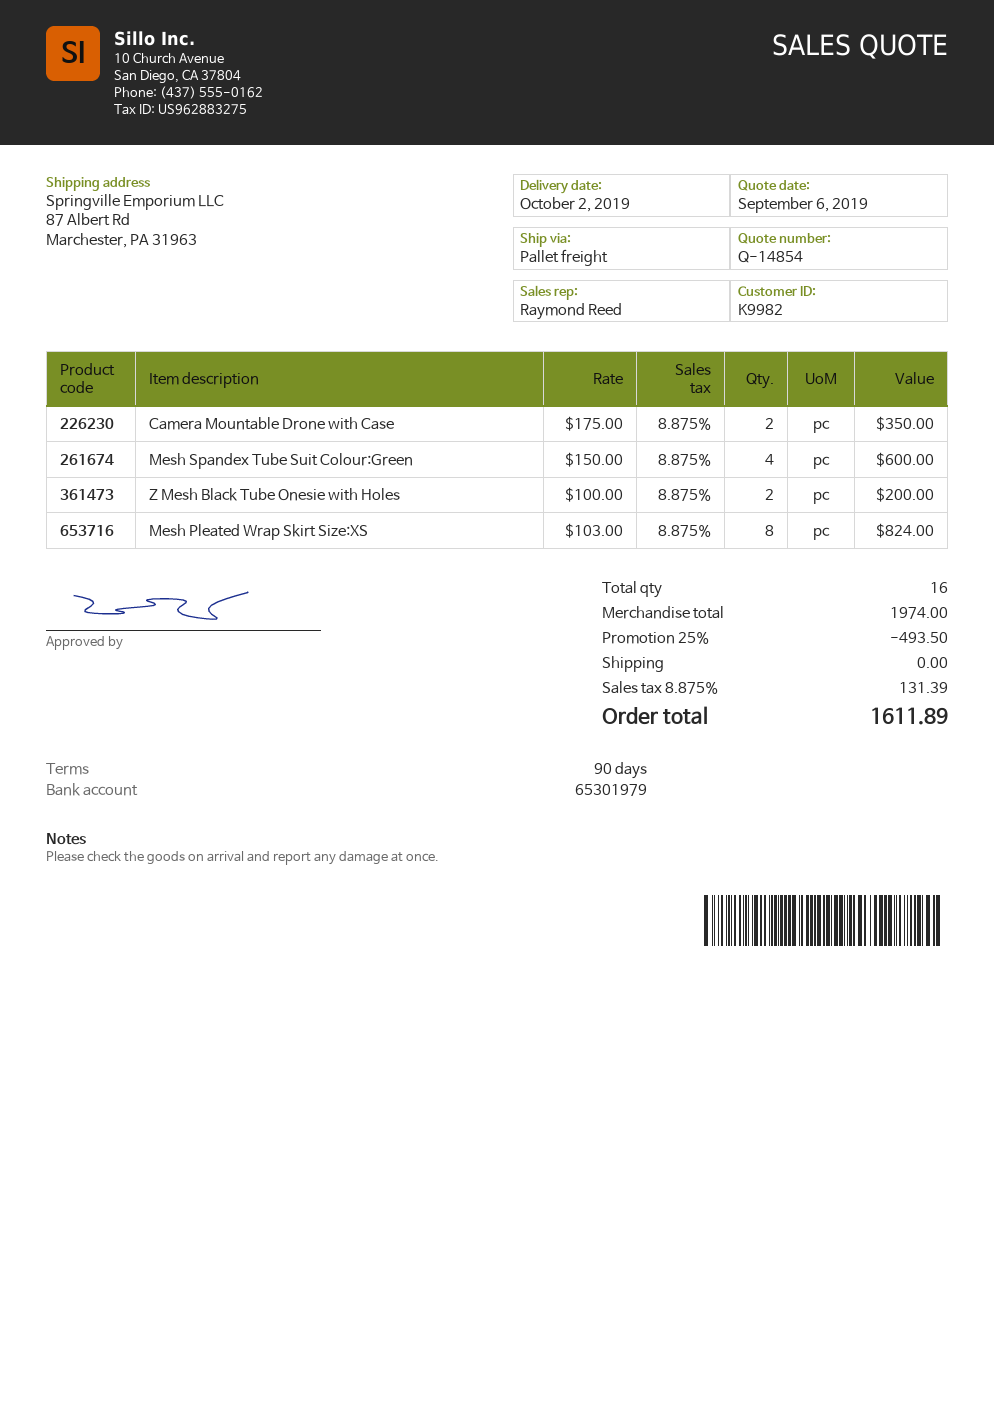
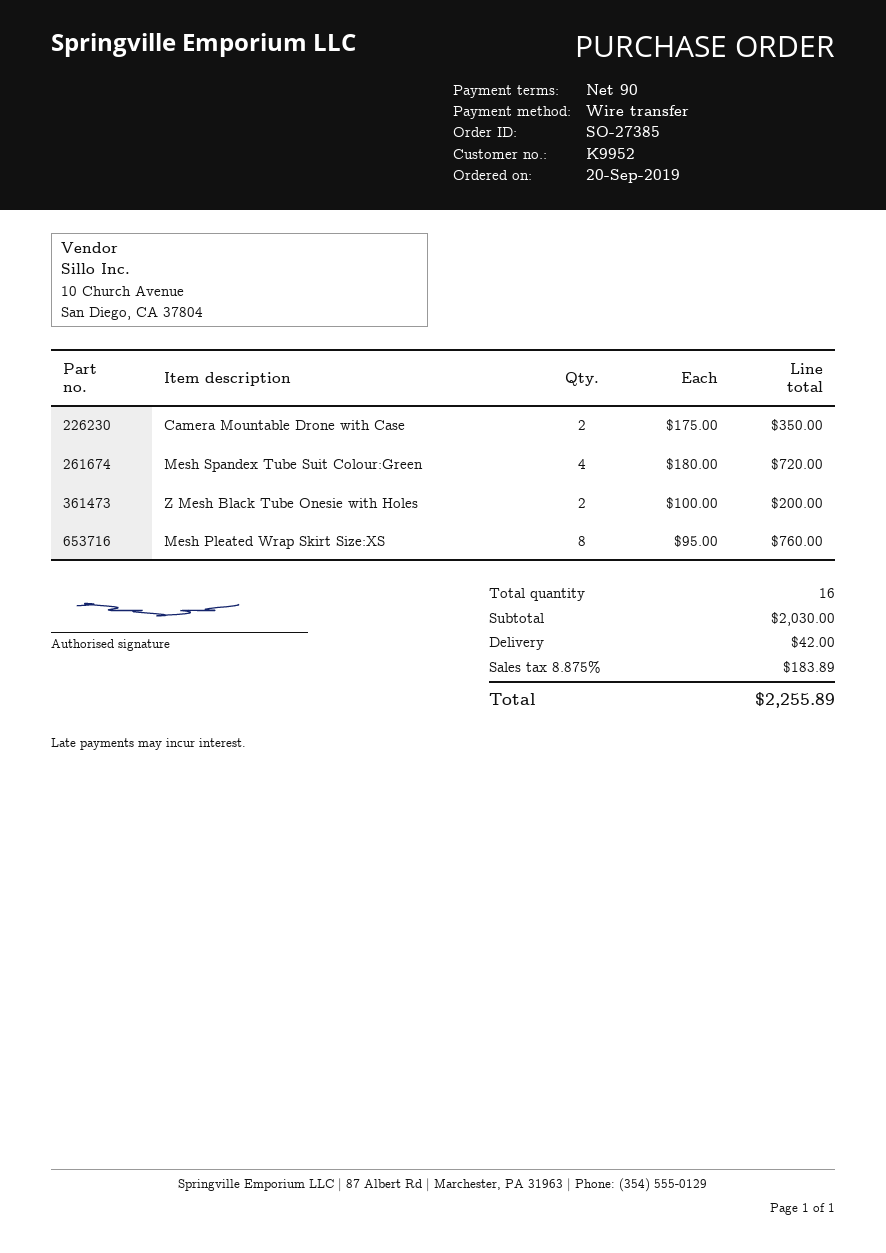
customer number: K9982 -> K9952
Mesh Spandex Tube Suit Colour:Green: 4 x 150.00 = 600.00 -> 4 x 180.00 = 720.00
Mesh Pleated Wrap Skirt Size:XS: 8 x 103.00 = 824.00 -> 8 x 95.00 = 760.00
subtotal: 1974.00 -> 2030.00
discount: 25% = 493.50 -> none
shipping: 0.00 -> 42.00
tax: 8.875% = 131.39 -> 8.875% = 183.89
total: 1611.89 -> 2255.89

